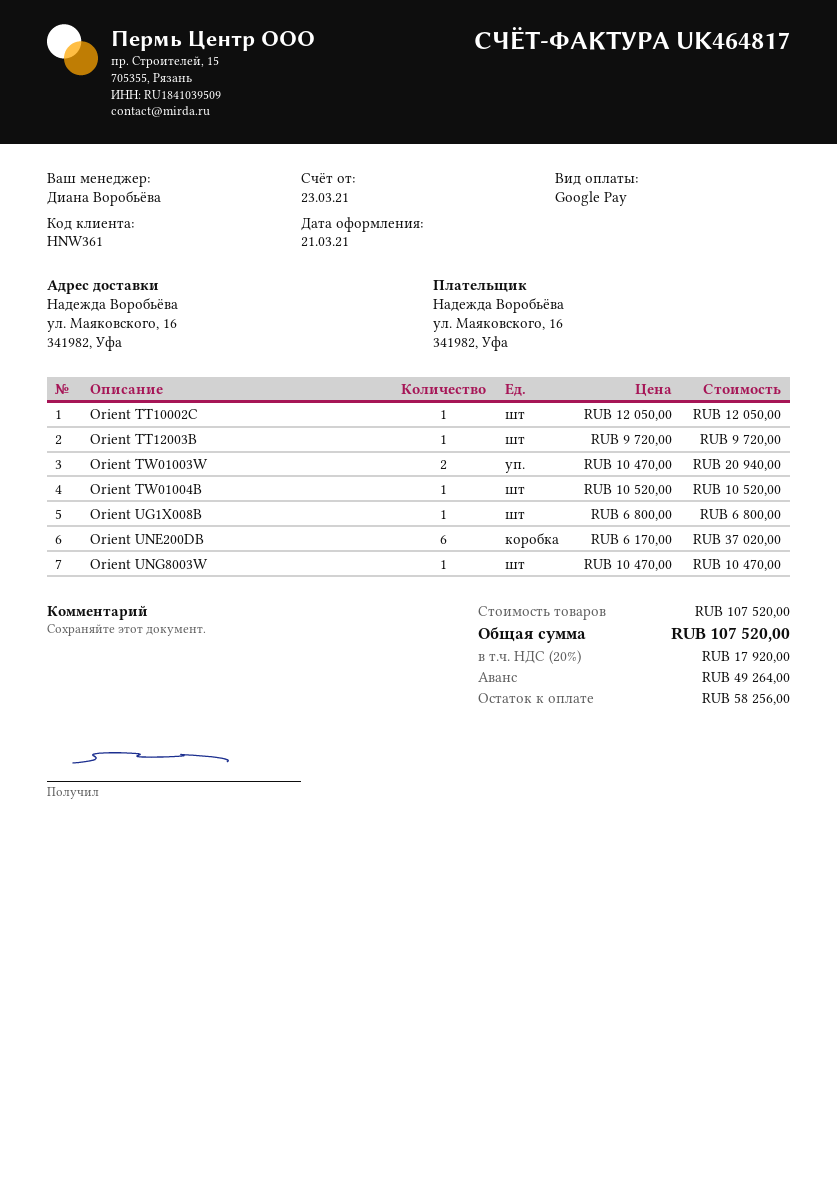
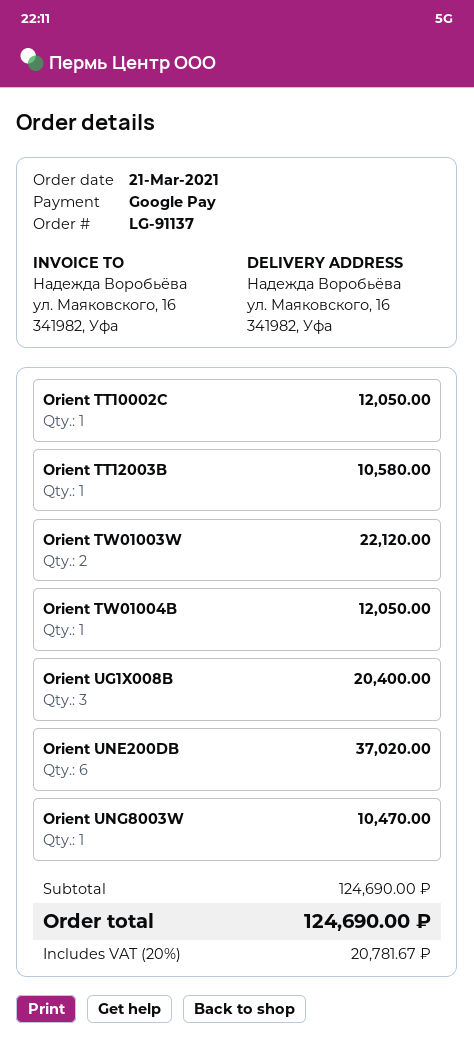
Orient TT12003B: 1 for 9720.00 -> 1 for 10580.00
Orient TW01003W: 2 for 20940.00 -> 2 for 22120.00
Orient TW01004B: 1 for 10520.00 -> 1 for 12050.00
Orient UG1X008B: 1 for 6800.00 -> 3 for 20400.00
subtotal: 107520.00 -> 124690.00
tax: 20% = 17920.00 -> 20% = 20781.67
total: 107520.00 -> 124690.00

